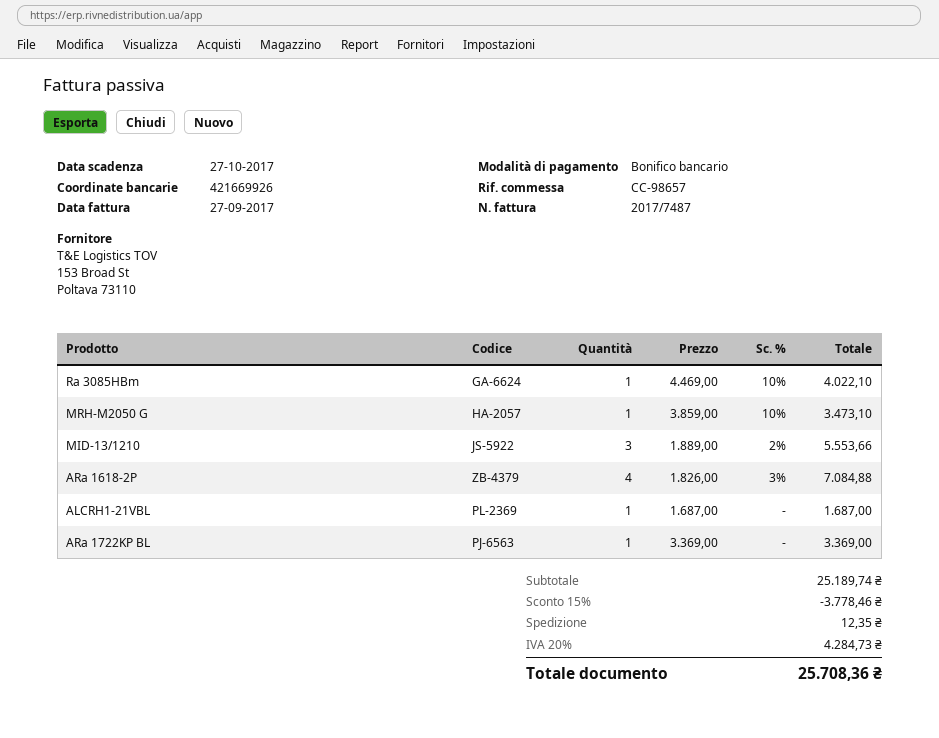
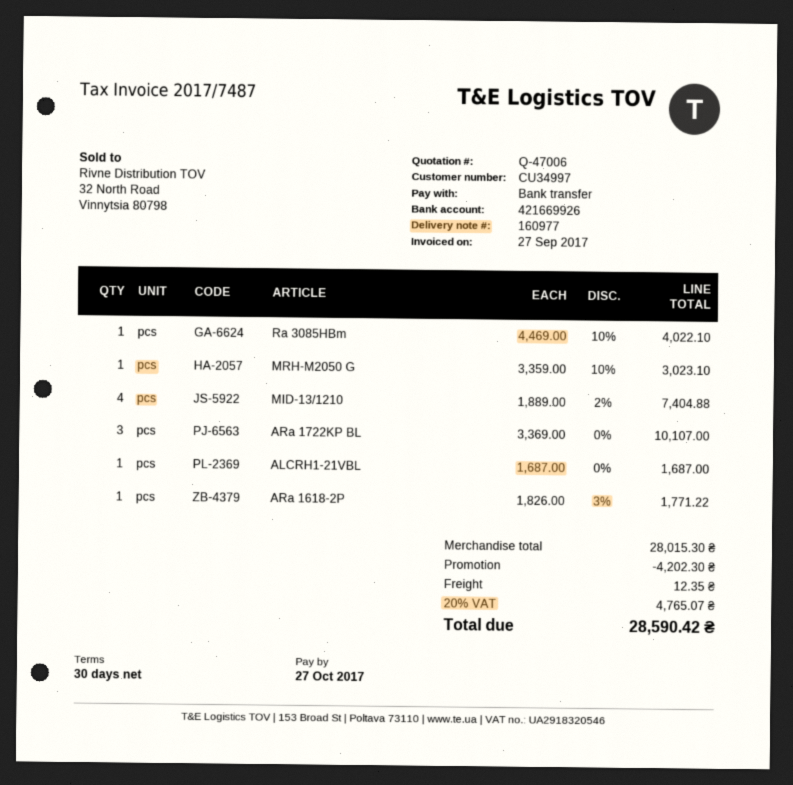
MRH-M2050 G: 1 x 3859.00 - 10% = 3473.10 -> 1 x 3359.00 - 10% = 3023.10
MID-13/1210: 3 x 1889.00 - 2% = 5553.66 -> 4 x 1889.00 - 2% = 7404.88
ARa 1618-2P: 4 x 1826.00 - 3% = 7084.88 -> 1 x 1826.00 - 3% = 1771.22
ARa 1722KP BL: 1 x 3369.00 = 3369.00 -> 3 x 3369.00 = 10107.00
subtotal: 25189.74 -> 28015.30
discount: 3778.46 -> 4202.30
tax: 20% = 4284.73 -> 20% = 4765.07
total: 25708.36 -> 28590.42

